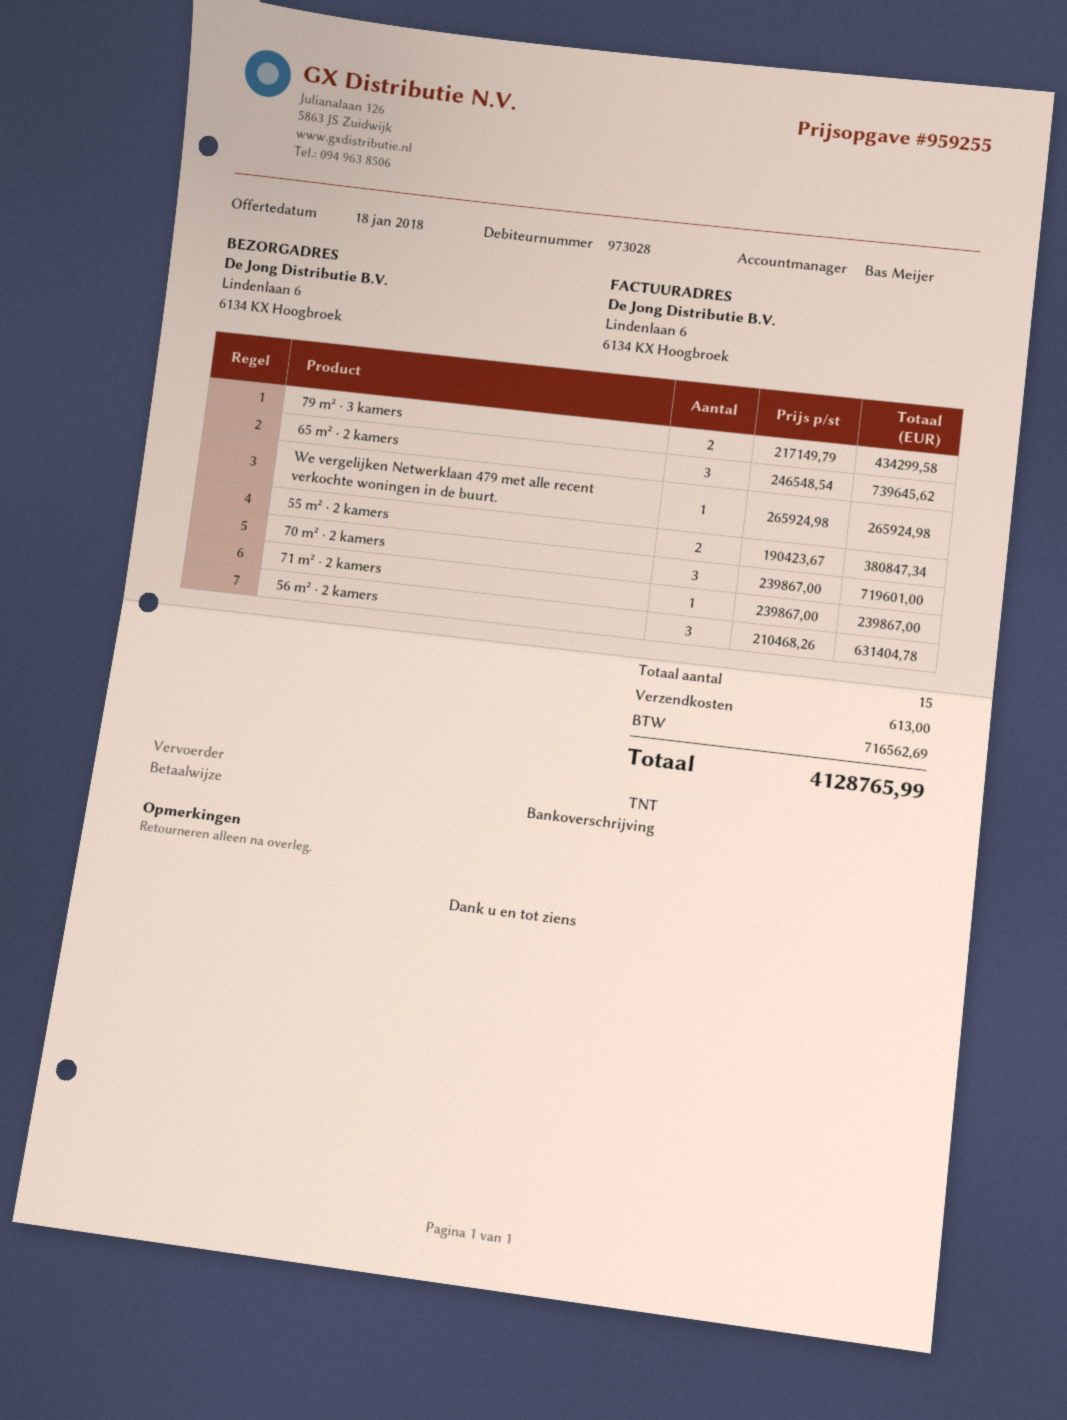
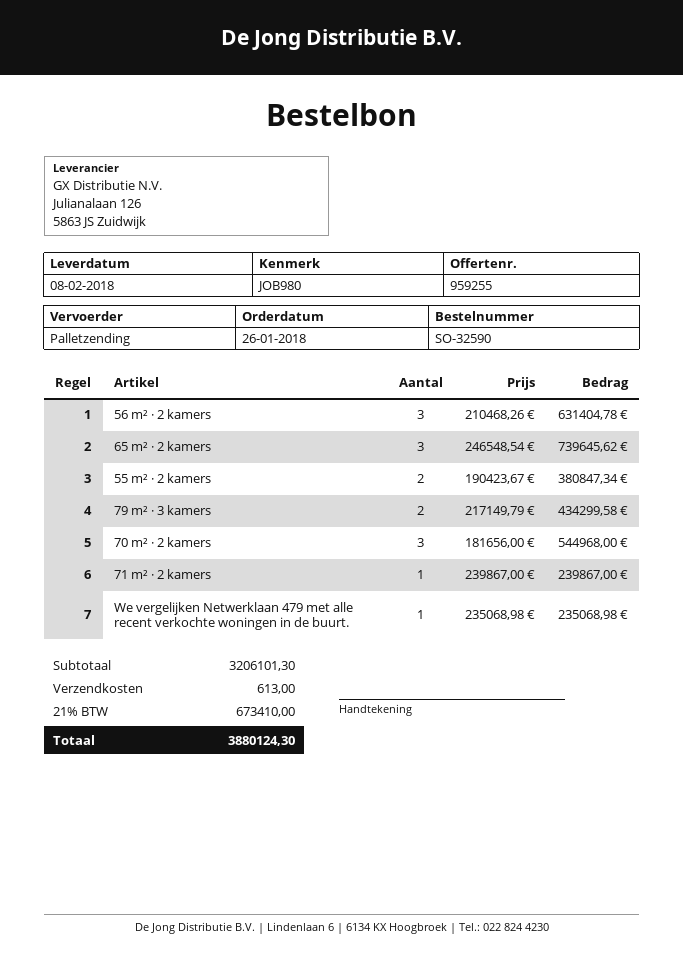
shipping method: TNT -> pallet freight
We vergelijken Netwerklaan 479 met alle recent verkochte woningen in de buurt.: 1 x 265924.98 = 265924.98 -> 1 x 235068.98 = 235068.98
70 m² · 2 kamers: 3 x 239867.00 = 719601.00 -> 3 x 181656.00 = 544968.00
tax: 716562.69 -> 673410.00
total: 4128765.99 -> 3880124.30

